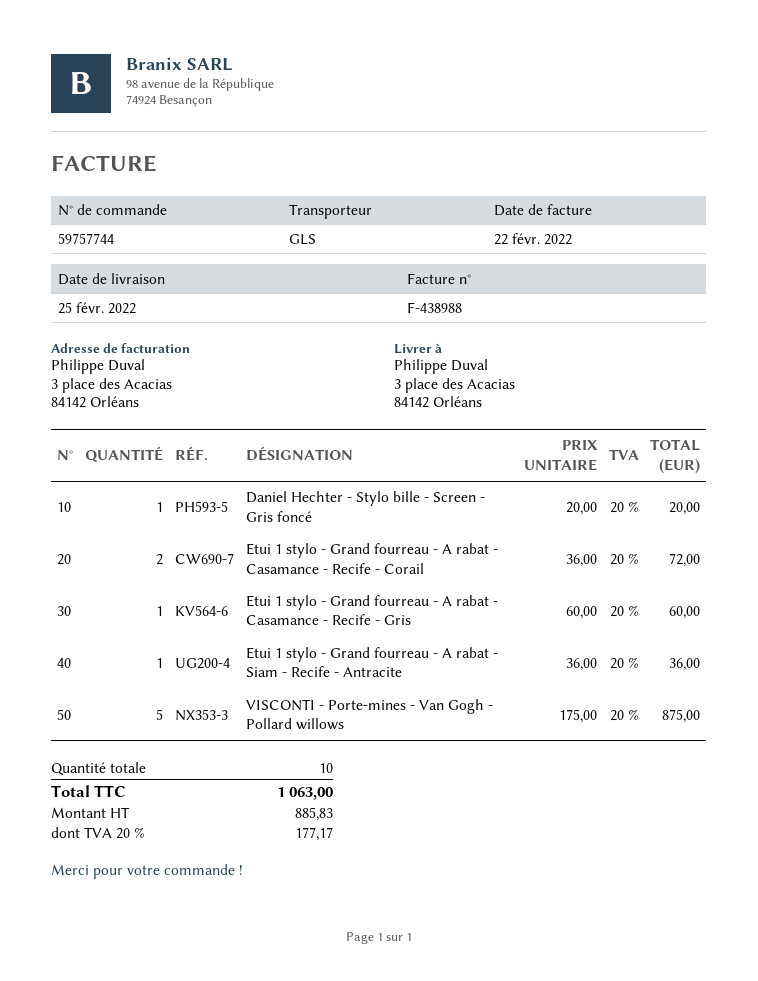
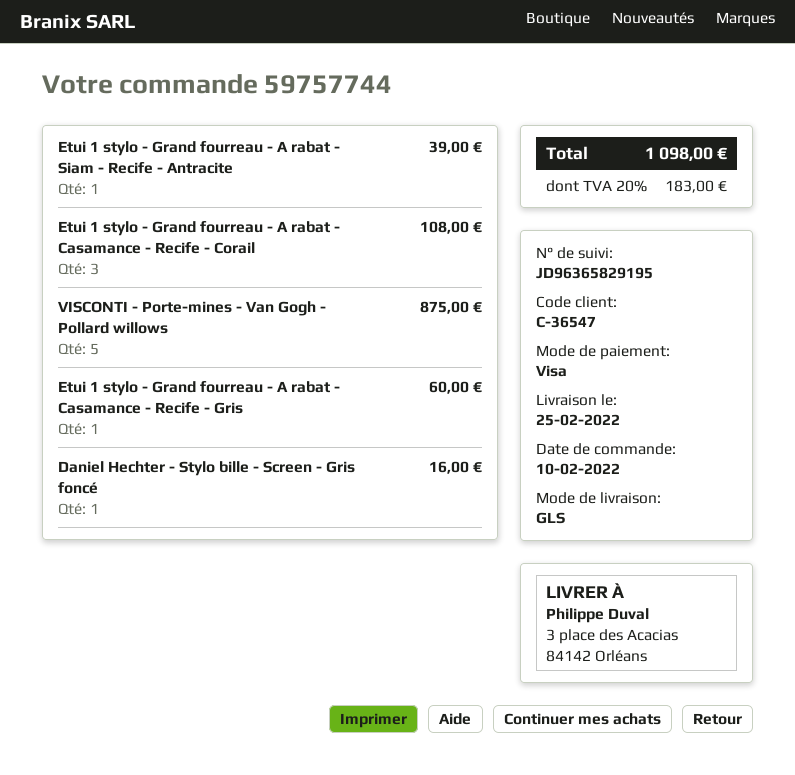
Daniel Hechter - Stylo bille - Screen - Gris foncé: 1 for 20.00 -> 1 for 16.00
Etui 1 stylo - Grand fourreau - A rabat - Casamance - Recife - Corail: 2 for 72.00 -> 3 for 108.00
Etui 1 stylo - Grand fourreau - A rabat - Siam - Recife - Antracite: 1 for 36.00 -> 1 for 39.00
tax: 20% = 177.17 -> 20% = 183.00
total: 1063.00 -> 1098.00

